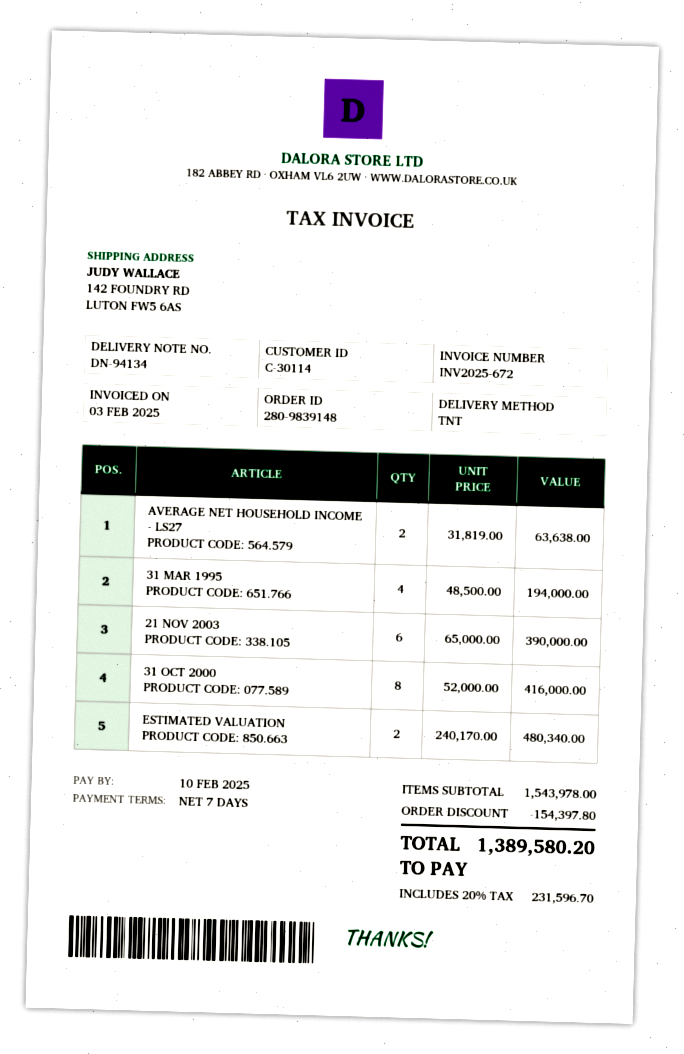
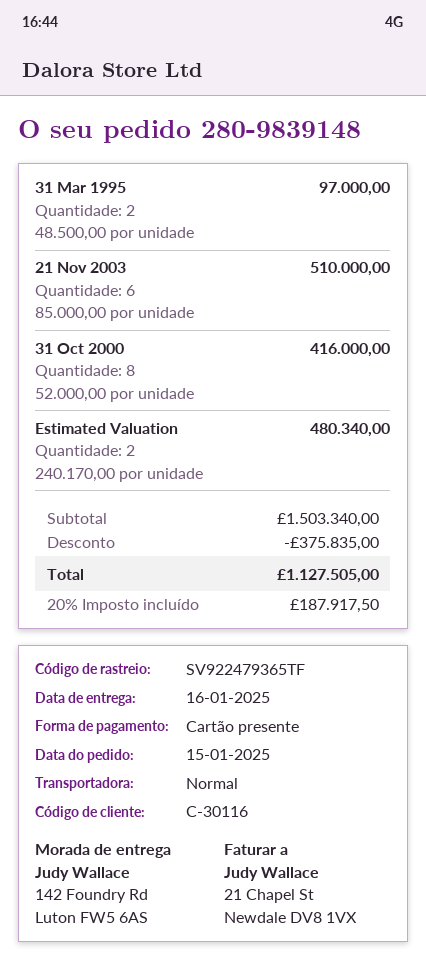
customer number: C-30114 -> C-30116
shipping method: TNT -> standard
AVERAGE NET HOUSEHOLD INCOME - LS27: 2 x 31819.00 = 63638.00 -> none
31 MAR 1995: 4 x 48500.00 = 194000.00 -> 2 x 48500.00 = 97000.00
21 NOV 2003: 6 x 65000.00 = 390000.00 -> 6 x 85000.00 = 510000.00
subtotal: 1543978.00 -> 1503340.00
discount: 154397.80 -> 375835.00
tax: 20% = 231596.70 -> 20% = 187917.50
total: 1389580.20 -> 1127505.00

